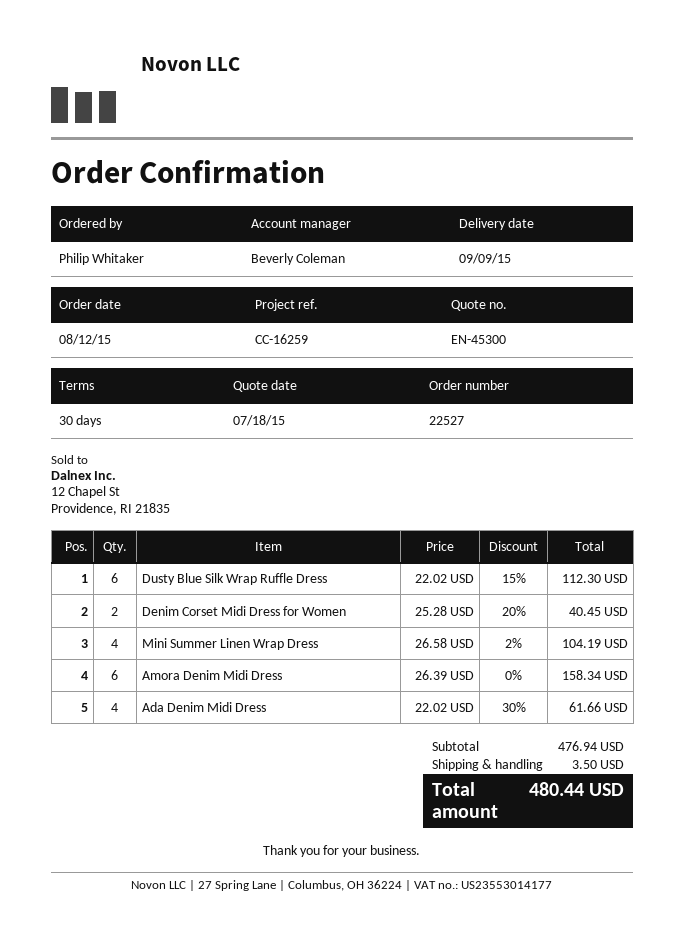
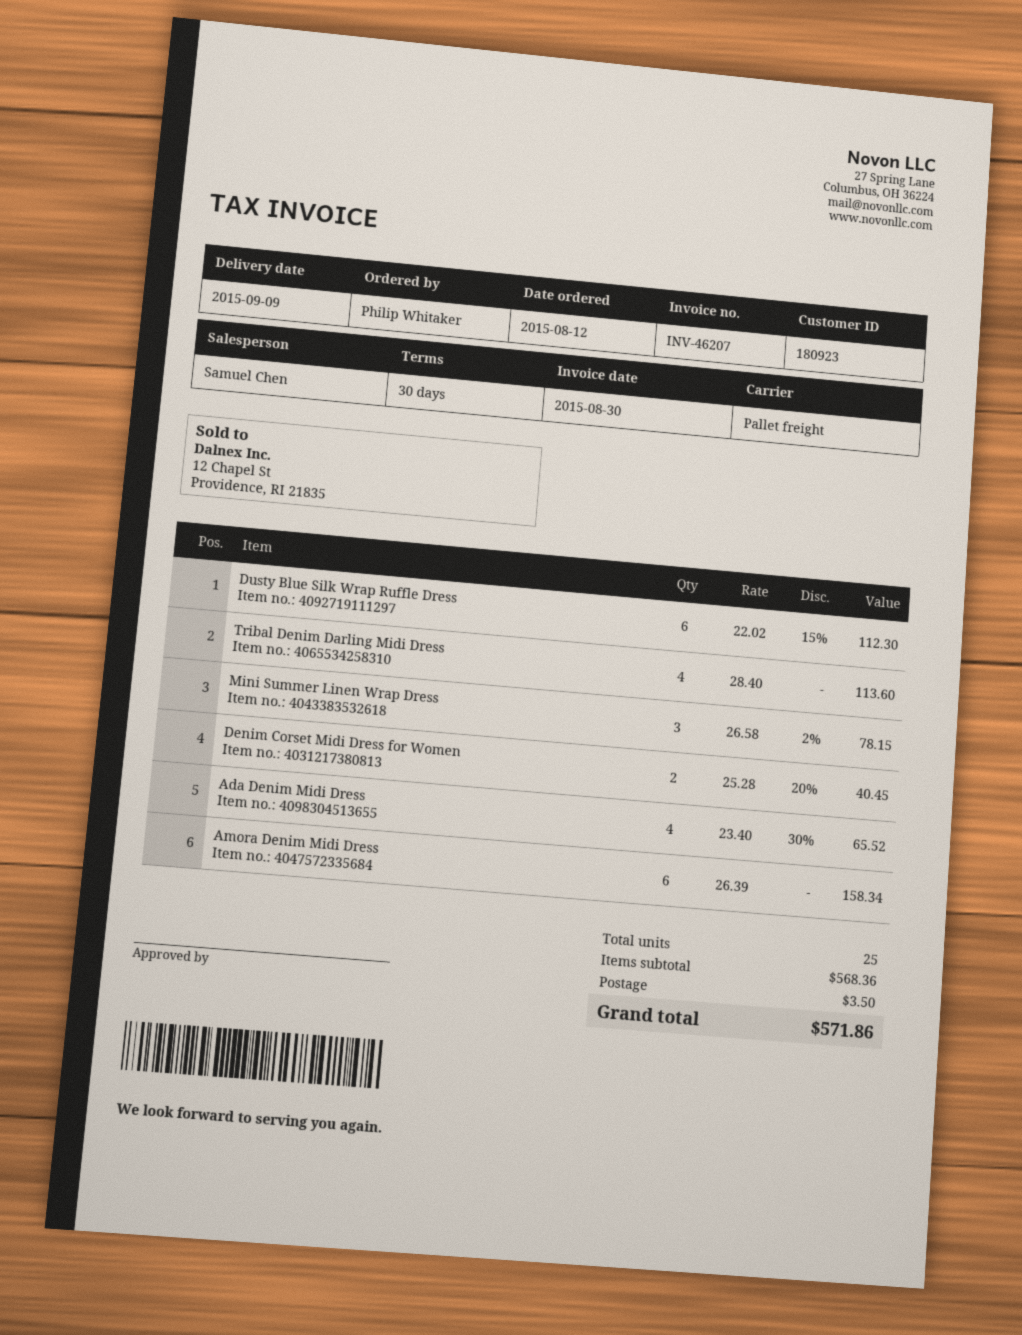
sales rep: Beverly Coleman -> Samuel Chen
Mini Summer Linen Wrap Dress: 4 x 26.58 - 2% = 104.19 -> 3 x 26.58 - 2% = 78.15
Ada Denim Midi Dress: 4 x 22.02 - 30% = 61.66 -> 4 x 23.40 - 30% = 65.52
Tribal Denim Darling Midi Dress: none -> 4 x 28.40 = 113.60
subtotal: 476.94 -> 568.36
total: 480.44 -> 571.86

